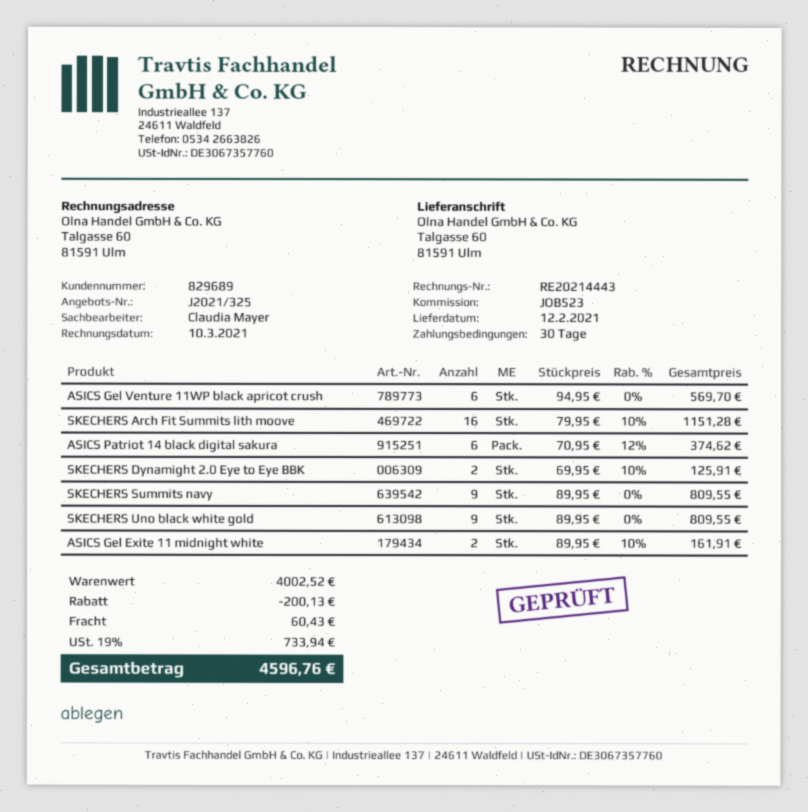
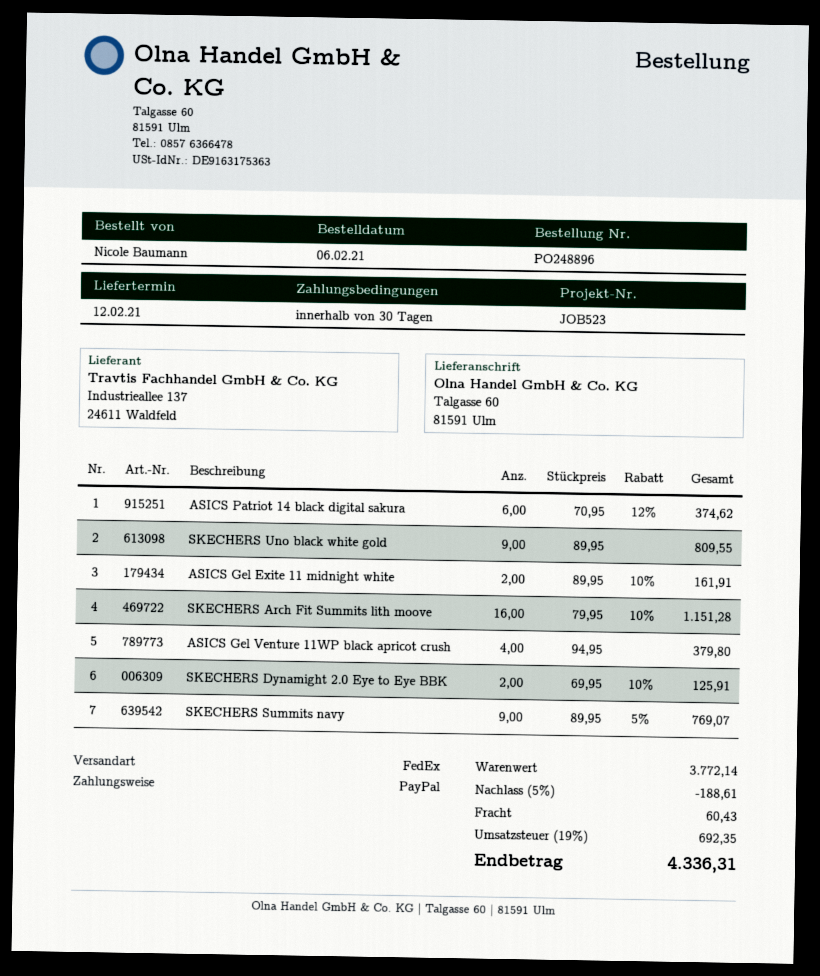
ASICS Gel Venture 11WP black apricot crush: 6 x 94.95 = 569.70 -> 4 x 94.95 = 379.80
SKECHERS Summits navy: 9 x 89.95 = 809.55 -> 9 x 89.95 - 5% = 769.07
subtotal: 4002.52 -> 3772.14
discount: 200.13 -> 188.61
tax: 19% = 733.94 -> 19% = 692.35
total: 4596.76 -> 4336.31

